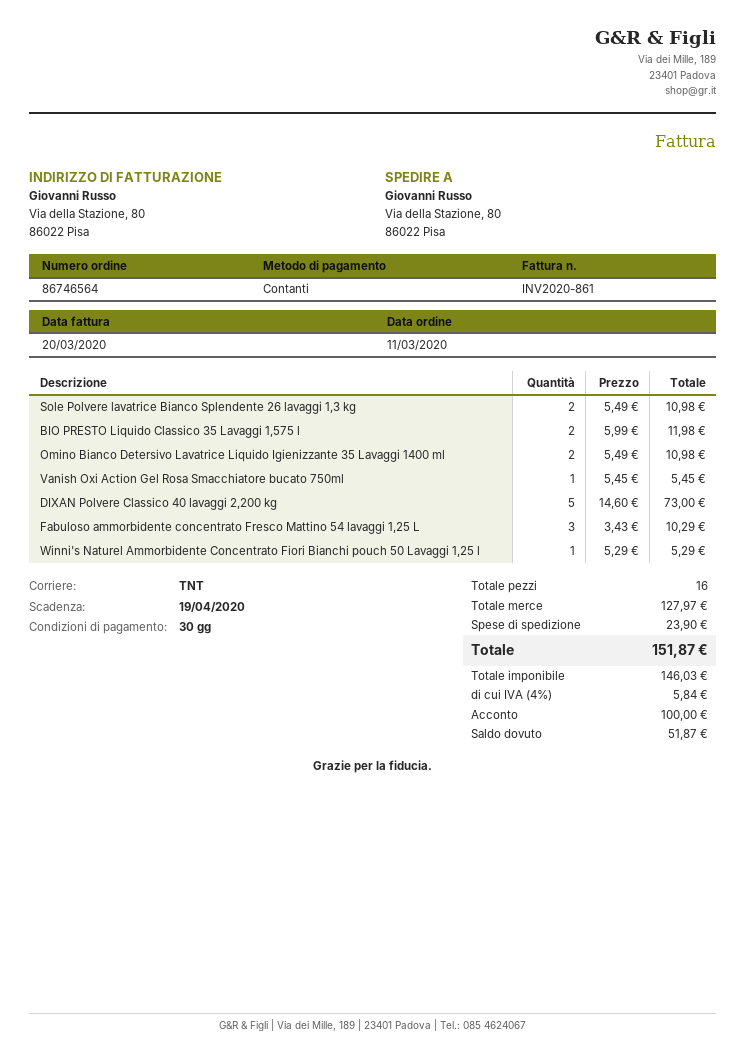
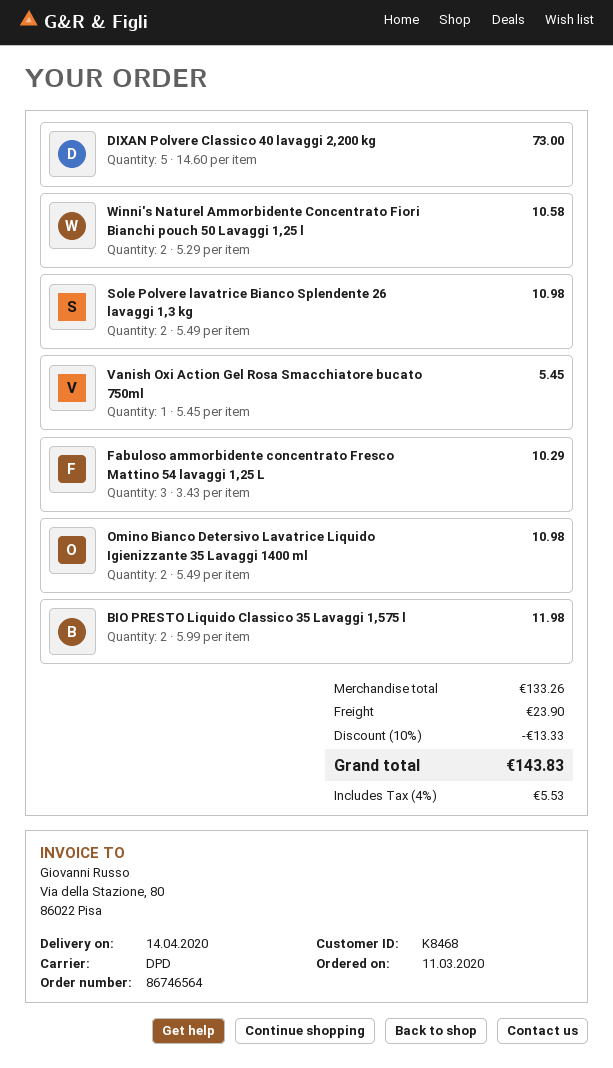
shipping method: TNT -> DPD
Winni's Naturel Ammorbidente Concentrato Fiori Bianchi pouch 50 Lavaggi 1,25 l: 1 x 5.29 = 5.29 -> 2 x 5.29 = 10.58
subtotal: 127.97 -> 133.26
discount: none -> 10% = 13.33
tax: 4% = 5.84 -> 4% = 5.53
total: 151.87 -> 143.83

